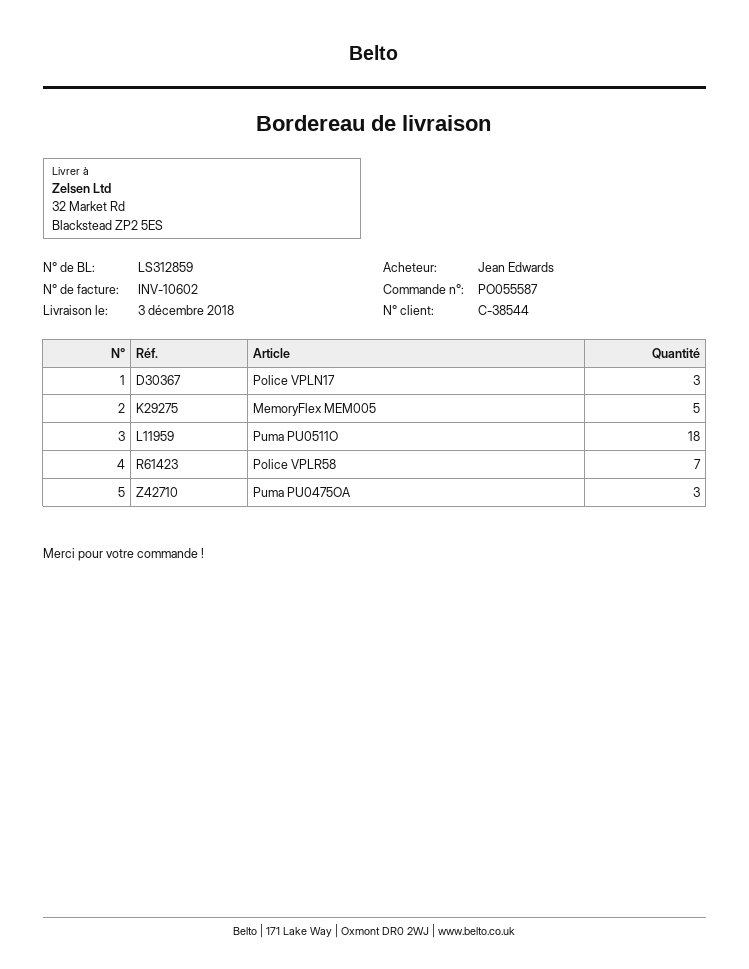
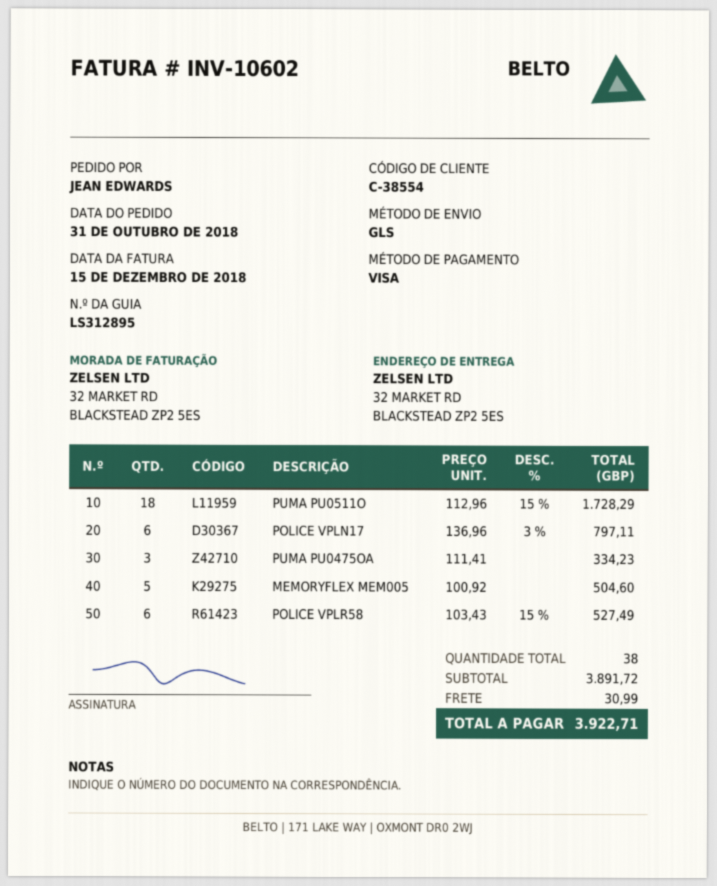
delivery note number: LS312859 -> LS312895
customer number: C-38544 -> C-38554
Police VPLN17: 3 -> 6
Police VPLR58: 7 -> 6

